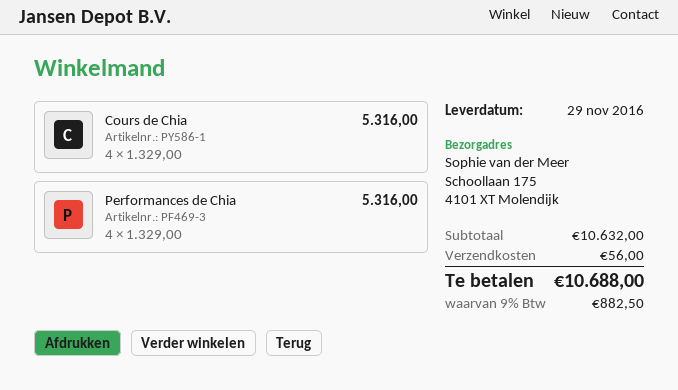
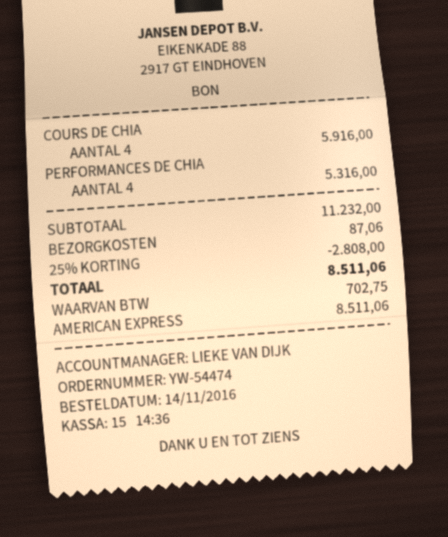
Cours de Chia: 4 for 5316.00 -> 4 for 5916.00
subtotal: 10632.00 -> 11232.00
discount: none -> 25% = 2808.00
shipping: 56.00 -> 87.06
tax: 882.50 -> 702.75
total: 10688.00 -> 8511.06

